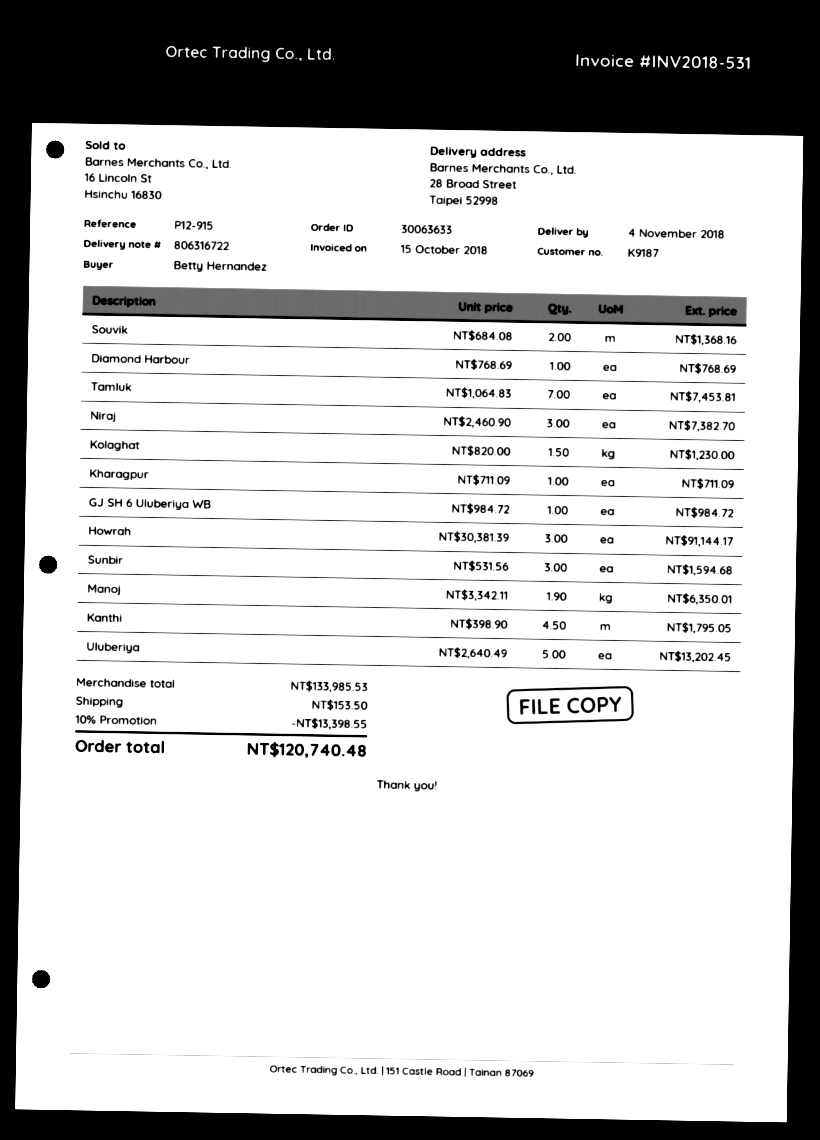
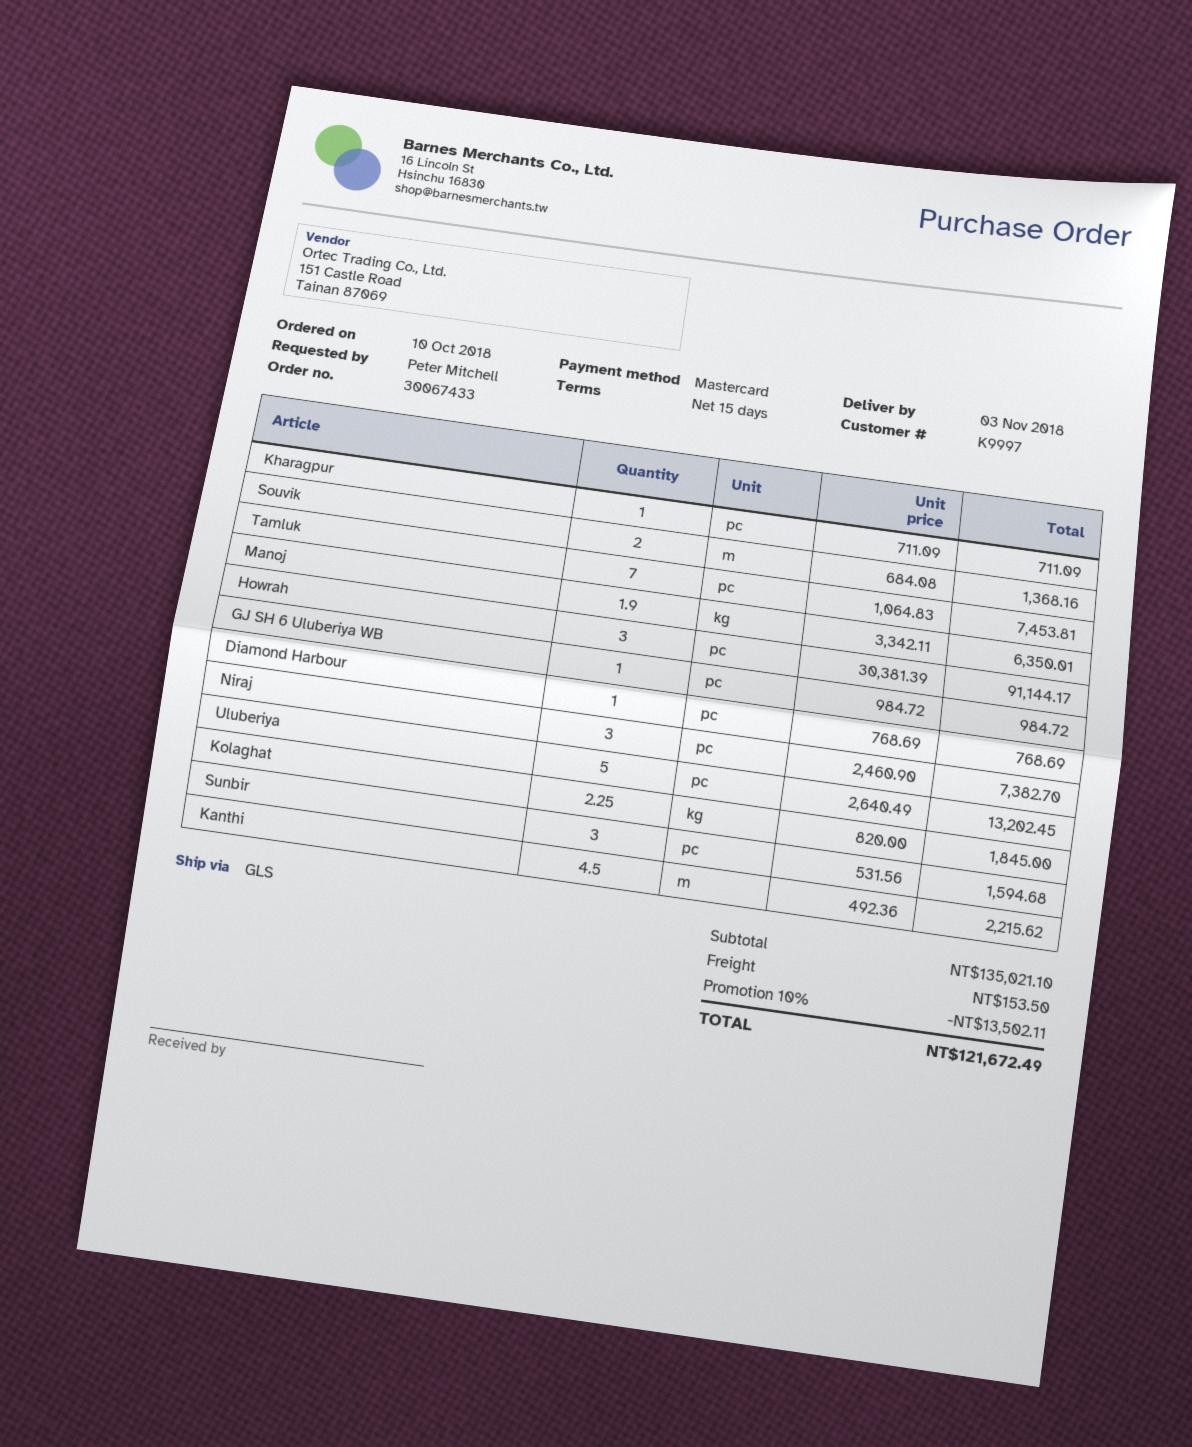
order number: 30063633 -> 30067433
delivery date: 2018-11-04 -> 2018-11-03
customer number: K9187 -> K9997
ordered by: Betty Hernandez -> Peter Mitchell
Kolaghat: 1.5 x 820.00 = 1230.00 -> 2.25 x 820.00 = 1845.00
Kanthi: 4.5 x 398.90 = 1795.05 -> 4.5 x 492.36 = 2215.62
subtotal: 133985.53 -> 135021.10
discount: 10% = 13398.55 -> 10% = 13502.11
total: 120740.48 -> 121672.49

